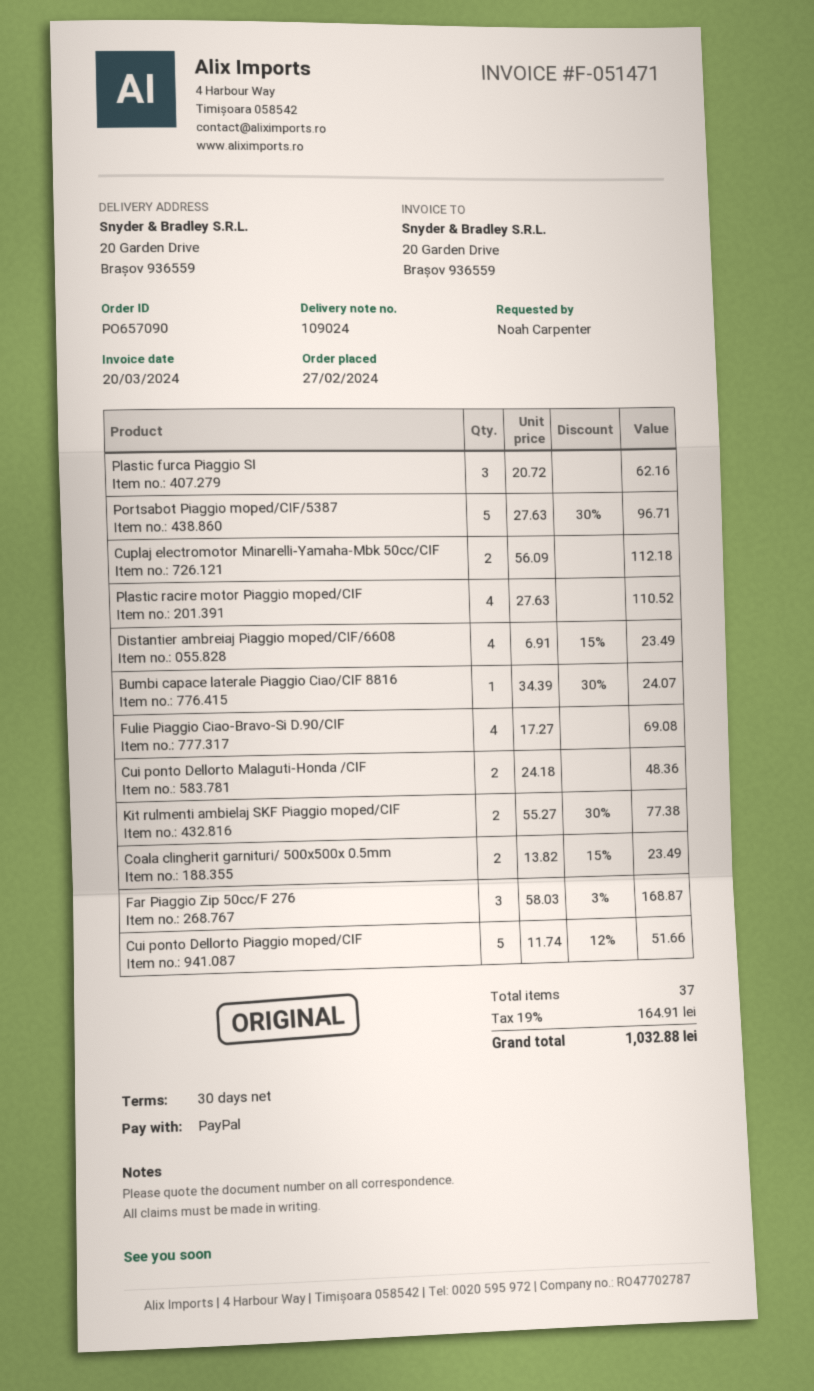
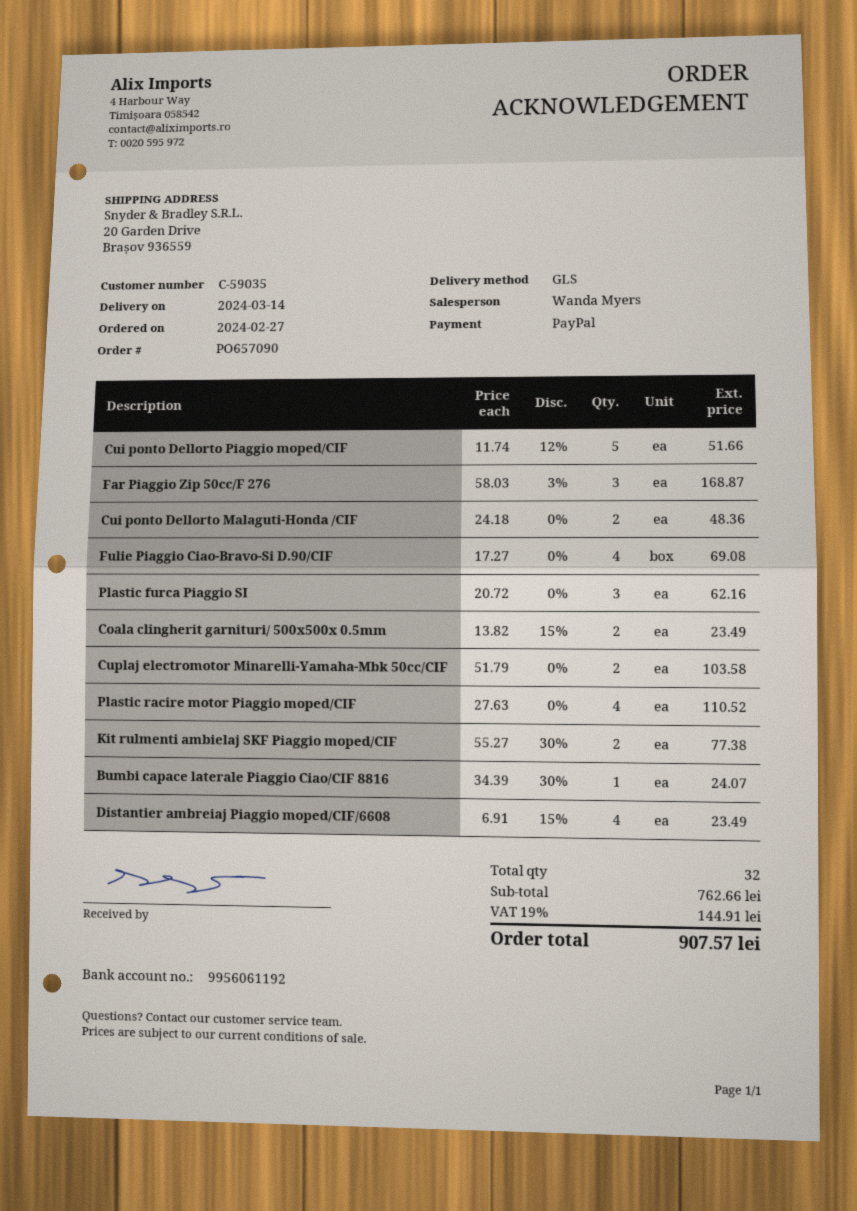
Portsabot Piaggio moped/CIF/5387: 5 x 27.63 - 30% = 96.71 -> none
Cuplaj electromotor Minarelli-Yamaha-Mbk 50cc/CIF: 2 x 56.09 = 112.18 -> 2 x 51.79 = 103.58
total quantity: 37 -> 32
tax: 19% = 164.91 -> 19% = 144.91
total: 1032.88 -> 907.57

